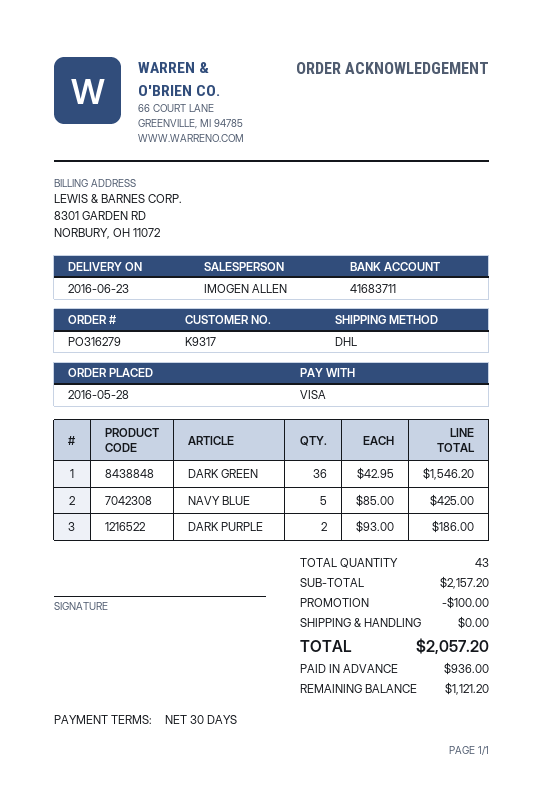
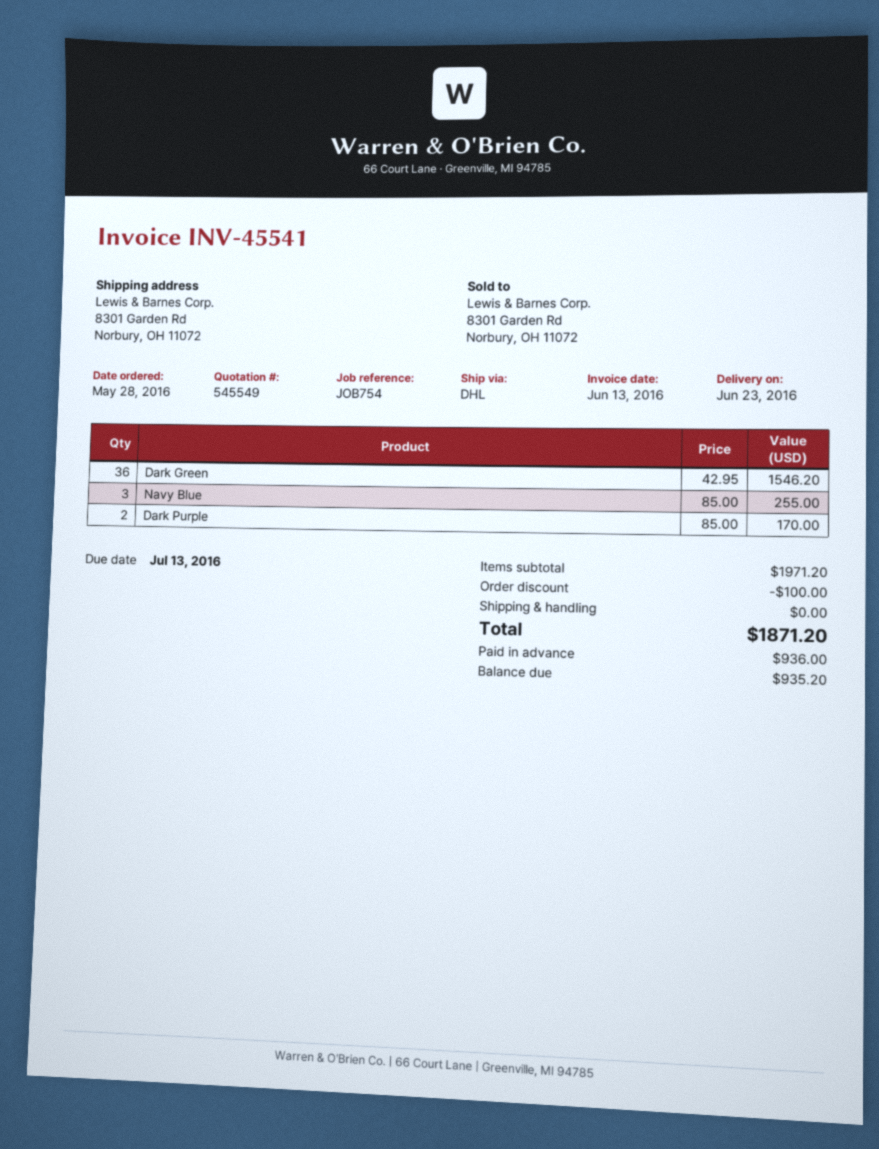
NAVY BLUE: 5 x 85.00 = 425.00 -> 3 x 85.00 = 255.00
DARK PURPLE: 2 x 93.00 = 186.00 -> 2 x 85.00 = 170.00
subtotal: 2157.20 -> 1971.20
total: 2057.20 -> 1871.20
balance: 1121.20 -> 935.20

